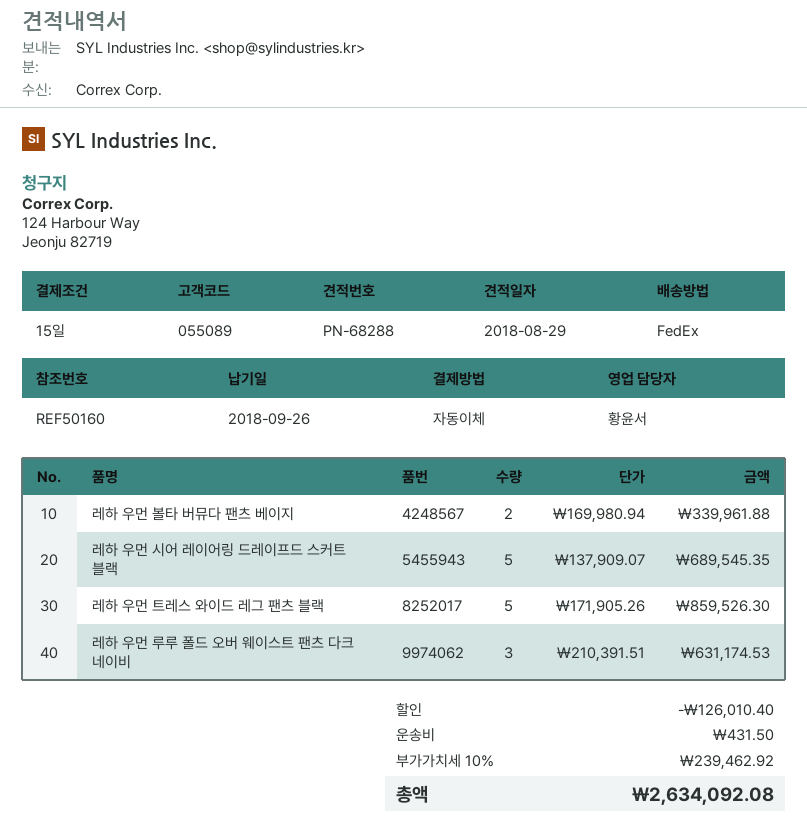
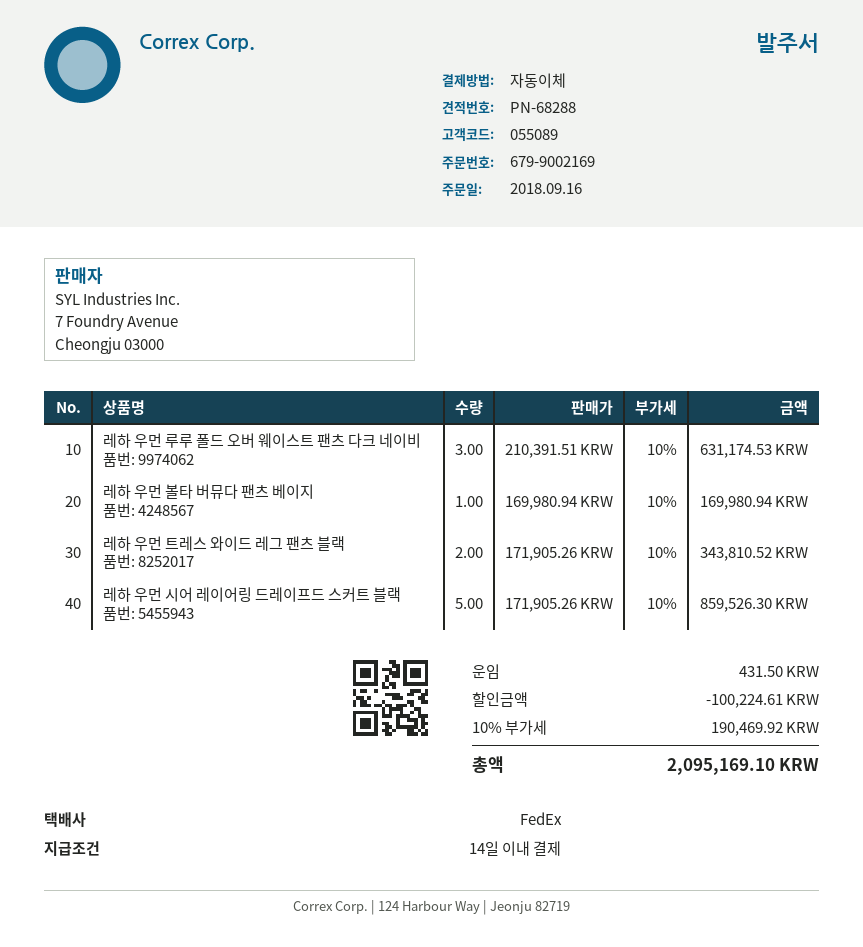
payment terms: 15 days -> 14 days
레하 우먼 볼타 버뮤다 팬츠 베이지: 2 x 169980.94 = 339961.88 -> 1 x 169980.94 = 169980.94
레하 우먼 시어 레이어링 드레이프드 스커트 블랙: 5 x 137909.07 = 689545.35 -> 5 x 171905.26 = 859526.30
레하 우먼 트레스 와이드 레그 팬츠 블랙: 5 x 171905.26 = 859526.30 -> 2 x 171905.26 = 343810.52
discount: 126010.40 -> 100224.61
tax: 10% = 239462.92 -> 10% = 190469.92
total: 2634092.08 -> 2095169.10

